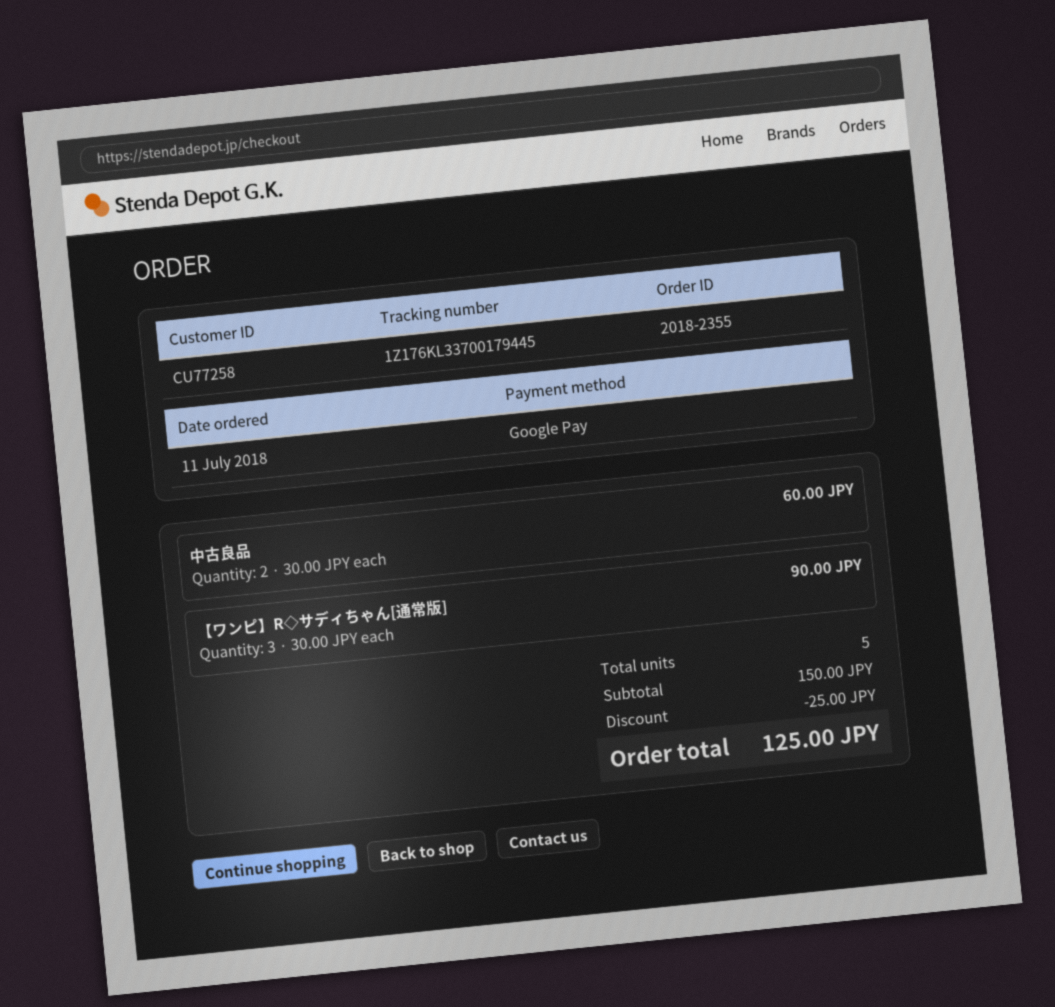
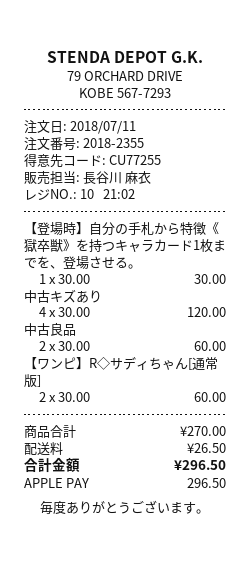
customer number: CU77258 -> CU77255
payment method: Google Pay -> Apple Pay
【ワンピ】R◇サディちゃん[通常版]: 3 x 30.00 = 90.00 -> 2 x 30.00 = 60.00
【登場時】自分の手札から特徴《獄卒獣》を持つキャラカード1枚までを、登場させる。: none -> 1 x 30.00 = 30.00
中古キズあり: none -> 4 x 30.00 = 120.00
subtotal: 150.00 -> 270.00
discount: 25.00 -> none
shipping: none -> 26.50
total: 125.00 -> 296.50

